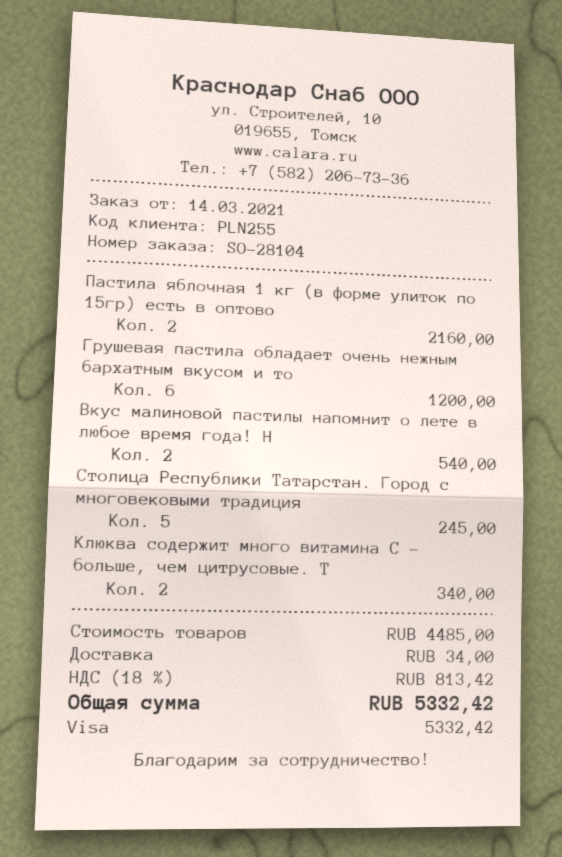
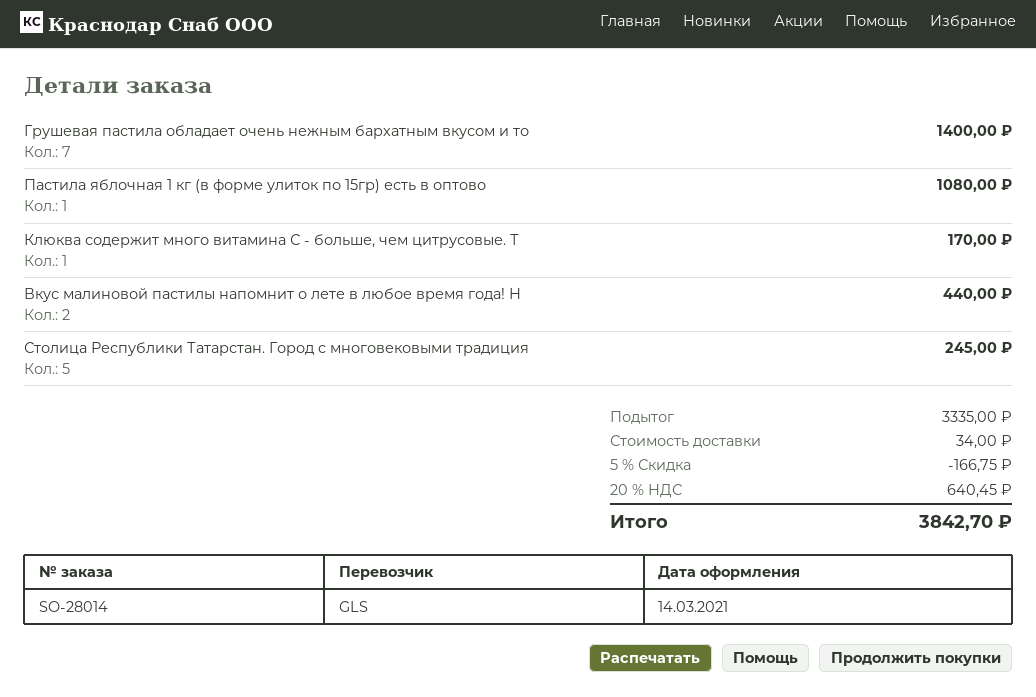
order number: SO-28104 -> SO-28014
Пастила яблочная 1 кг (в форме улиток по 15гр) есть в оптово: 2 for 2160.00 -> 1 for 1080.00
Грушевая пастила обладает очень нежным бархатным вкусом и то: 6 for 1200.00 -> 7 for 1400.00
Вкус малиновой пастилы напомнит о лете в любое время года! Н: 2 for 540.00 -> 2 for 440.00
Клюква содержит много витамина С - больше, чем цитрусовые. Т: 2 for 340.00 -> 1 for 170.00
subtotal: 4485.00 -> 3335.00
discount: none -> 5% = 166.75
tax: 18% = 813.42 -> 20% = 640.45
total: 5332.42 -> 3842.70

